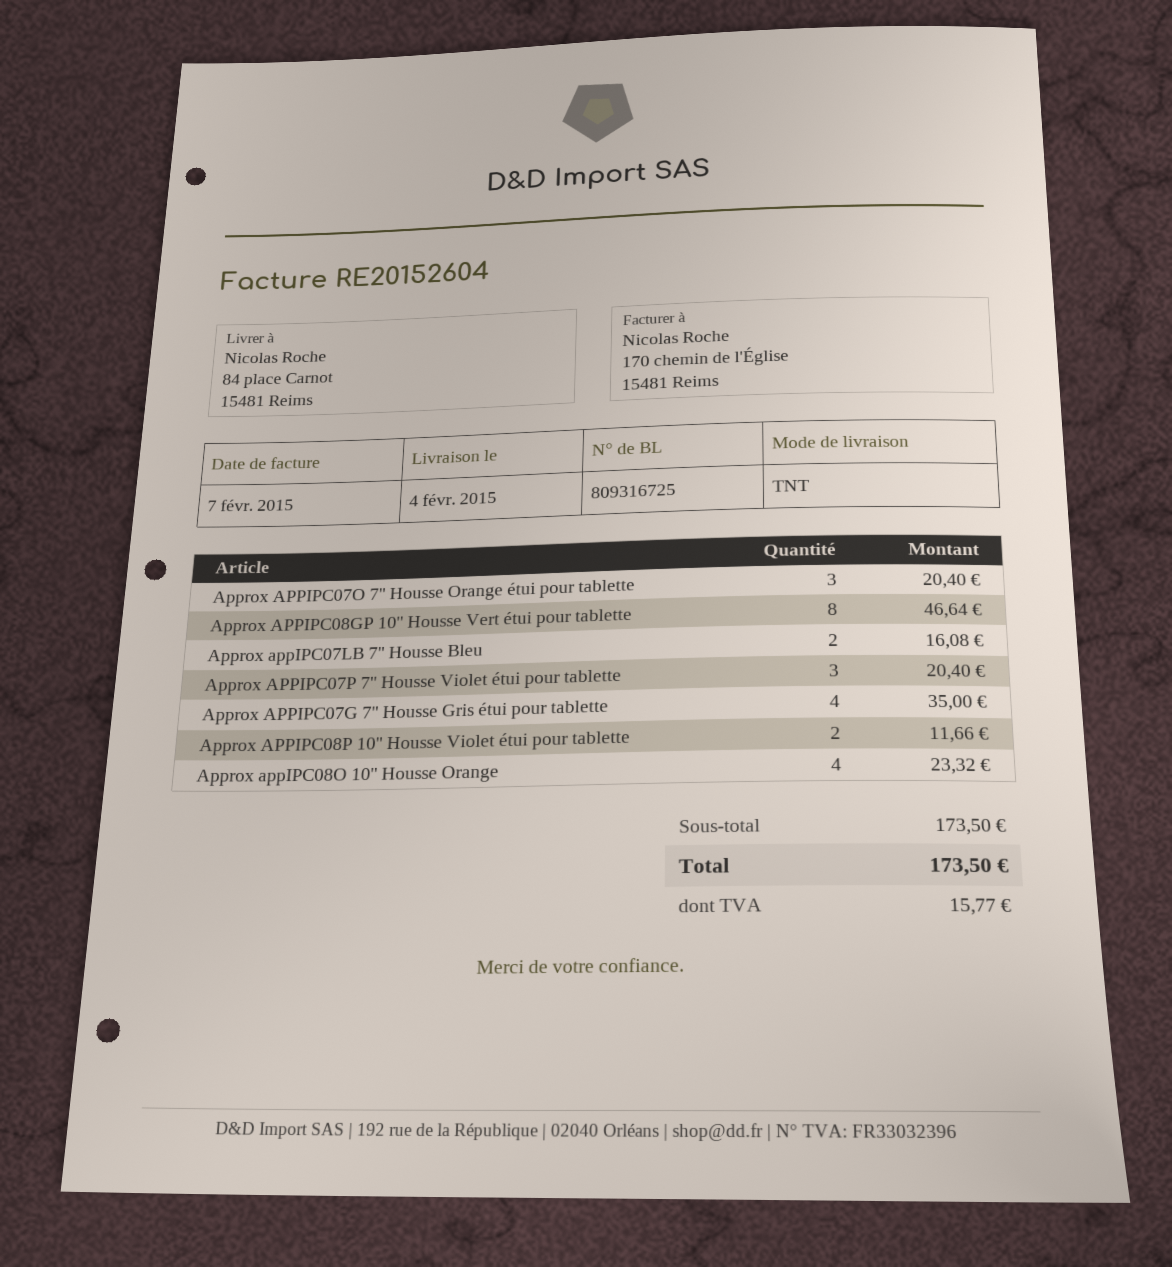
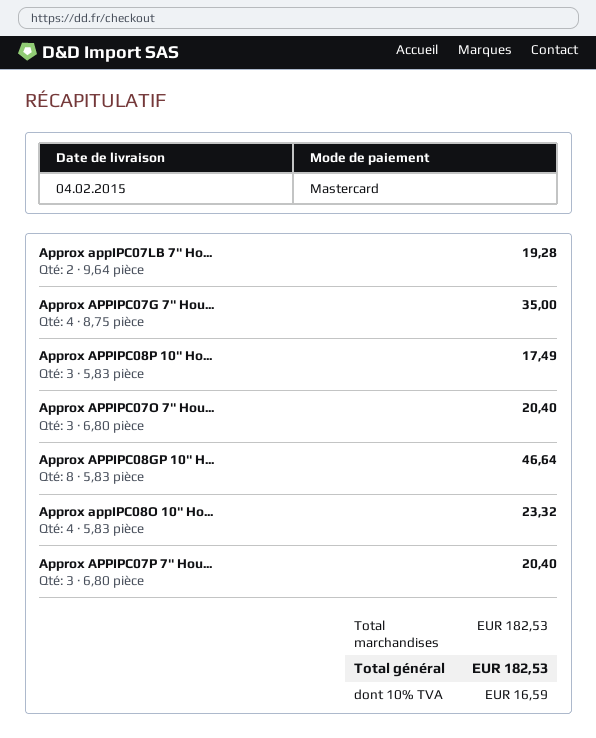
Approx appIPC07LB 7'' Housse Bleu: 2 for 16.08 -> 2 for 19.28
Approx APPIPC08P 10'' Housse Violet étui pour tablette: 2 for 11.66 -> 3 for 17.49
subtotal: 173.50 -> 182.53
tax: 15.77 -> 16.59
total: 173.50 -> 182.53

